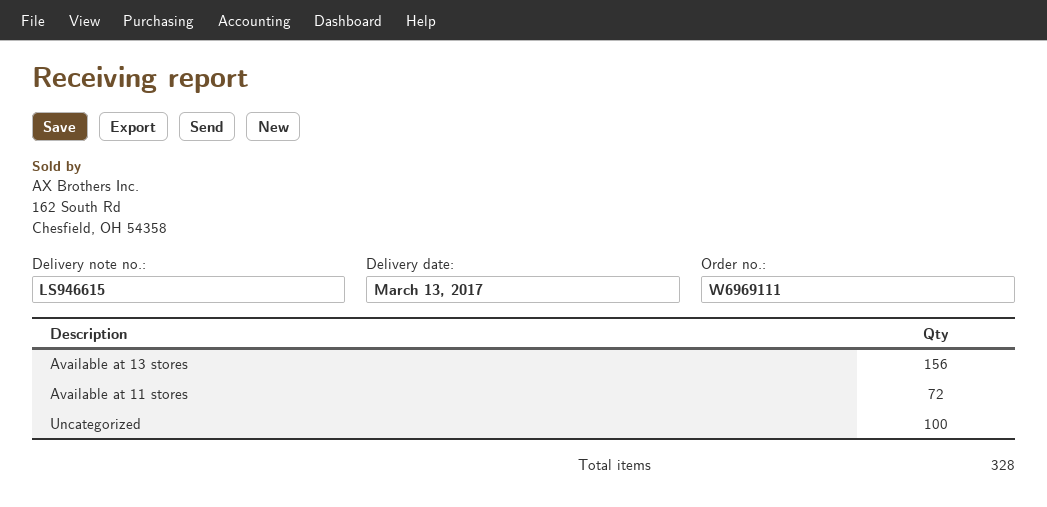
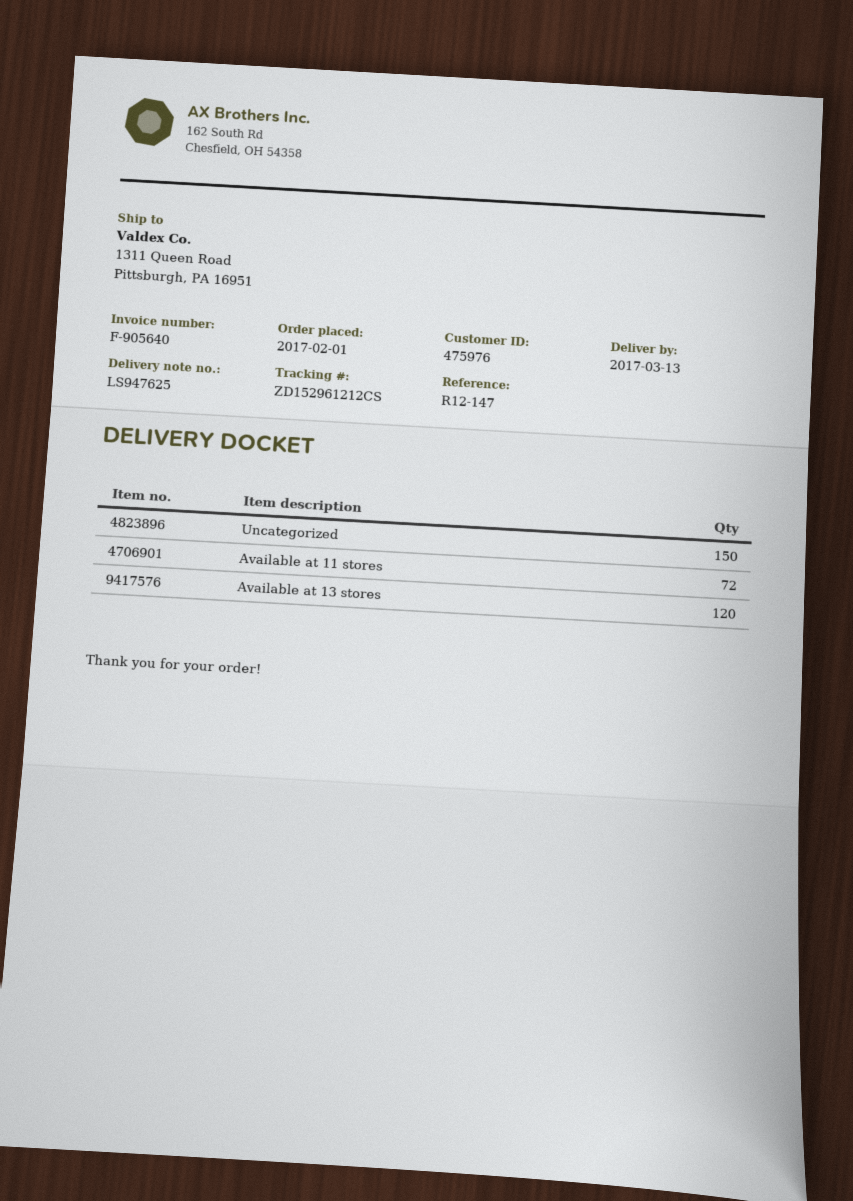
delivery note number: LS946615 -> LS947625
Available at 13 stores: 156 -> 120
Uncategorized: 100 -> 150

